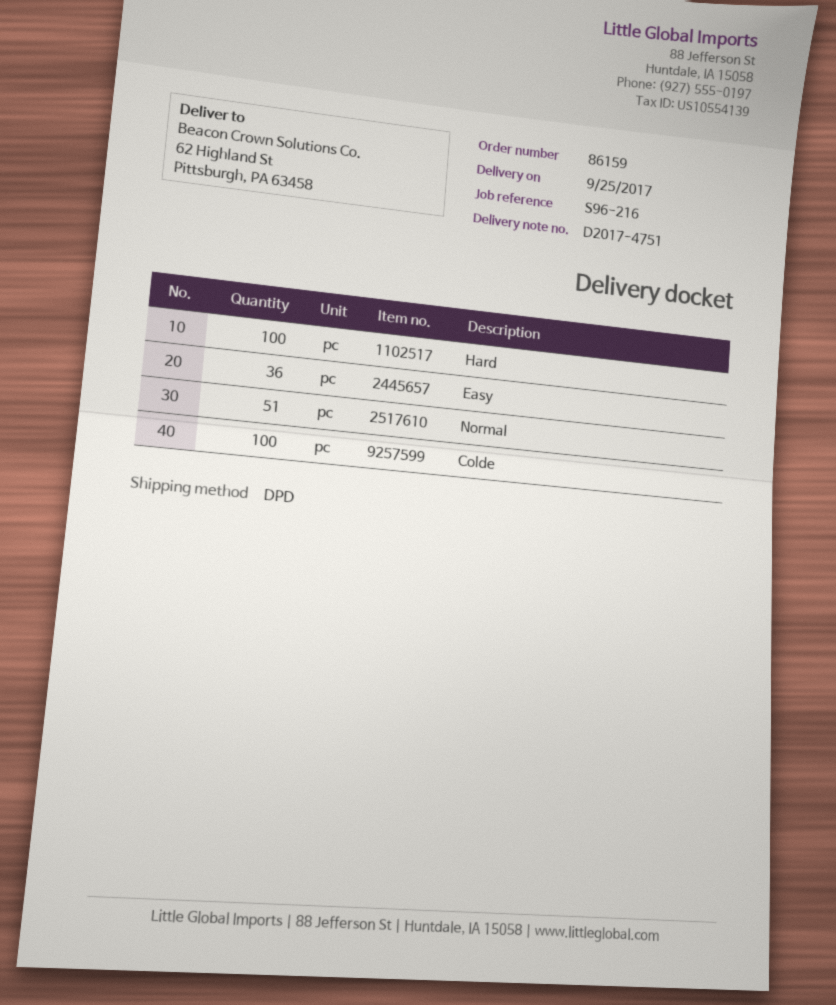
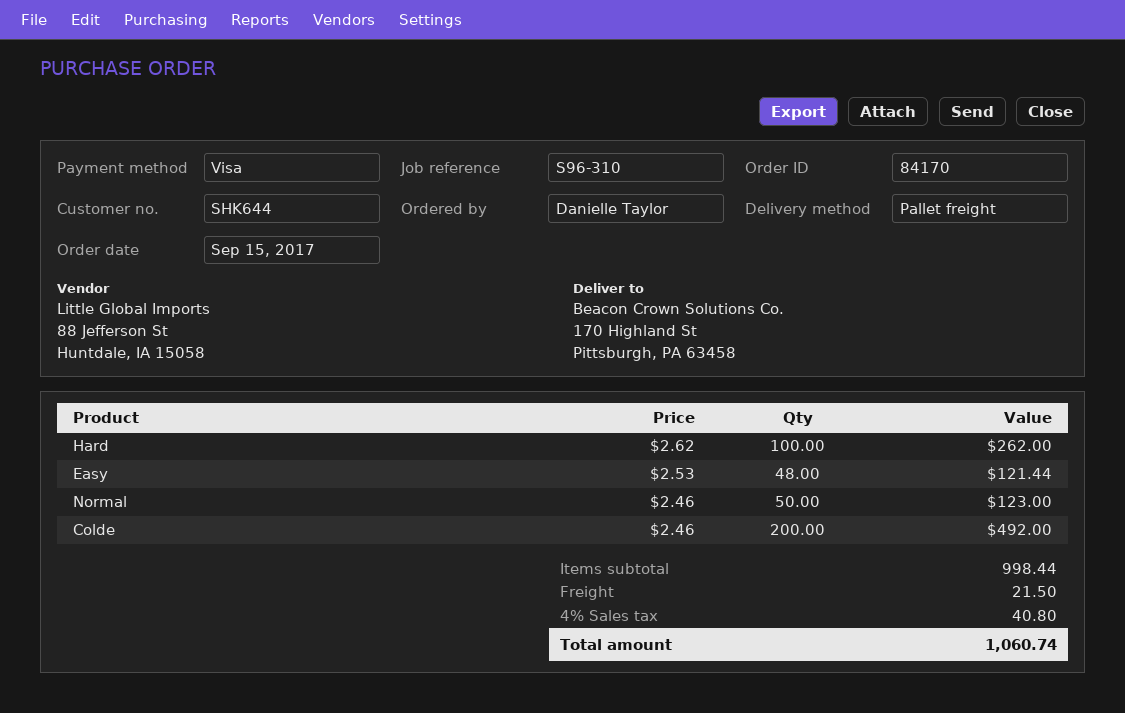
order number: 86159 -> 84170
reference: S96-216 -> S96-310
shipping method: DPD -> pallet freight
ship to: 62 Highland St, Pittsburgh, PA 63458 -> 170 Highland St, Pittsburgh, PA 63458
Easy: 36 -> 48
Normal: 51 -> 50
Colde: 100 -> 200

